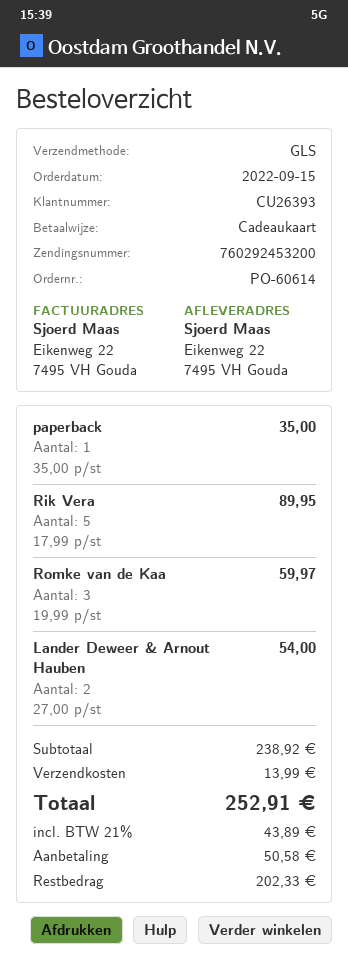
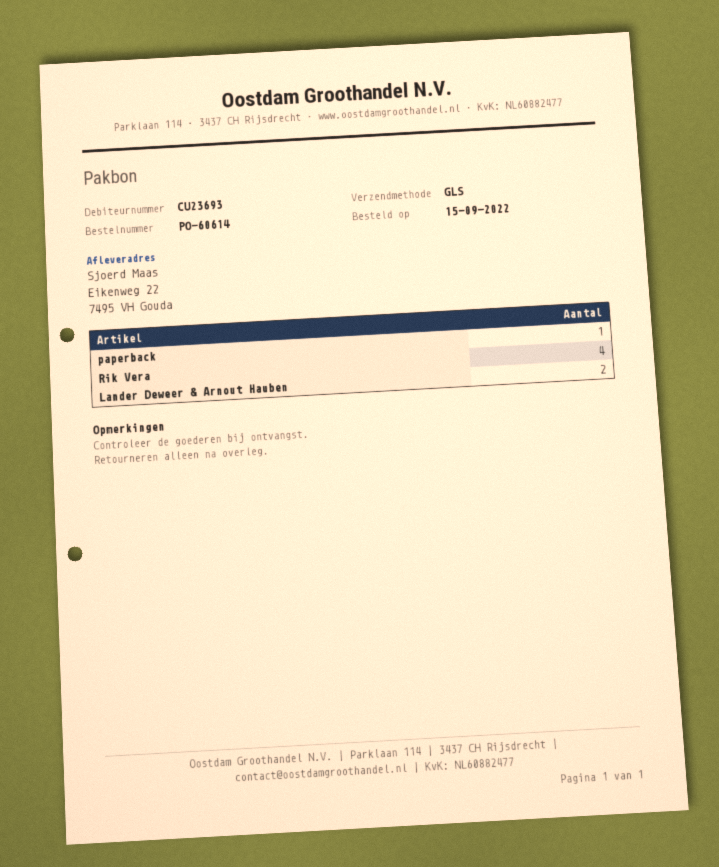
customer number: CU26393 -> CU23693
Rik Vera: 5 -> 4
Romke van de Kaa: 3 -> none

